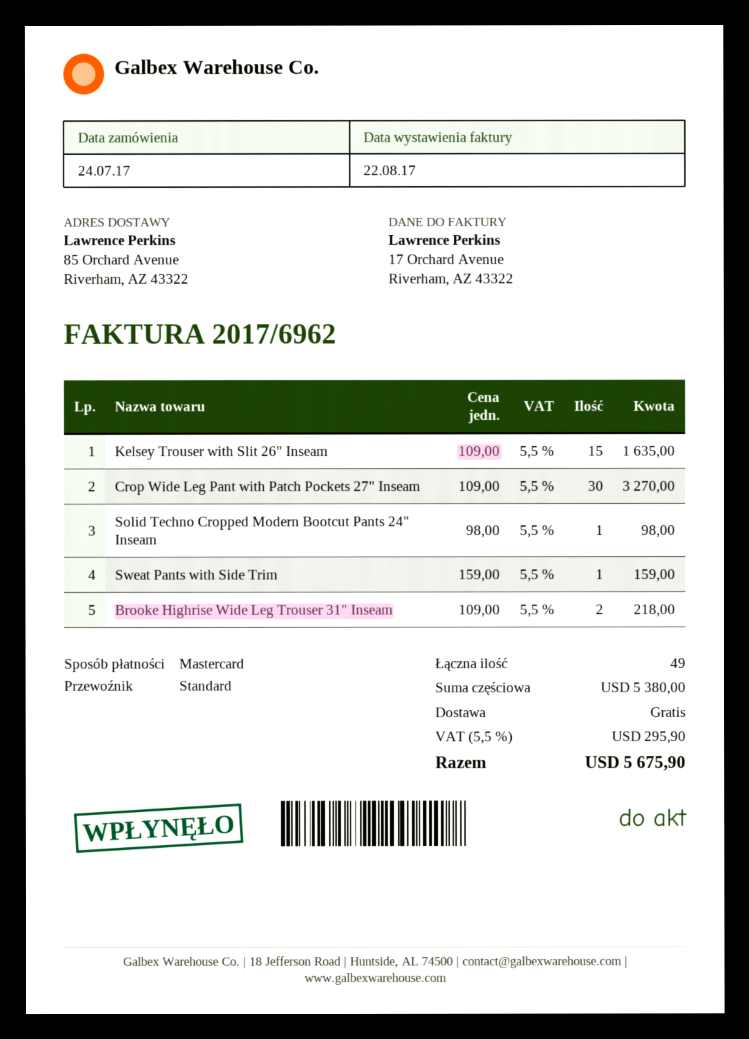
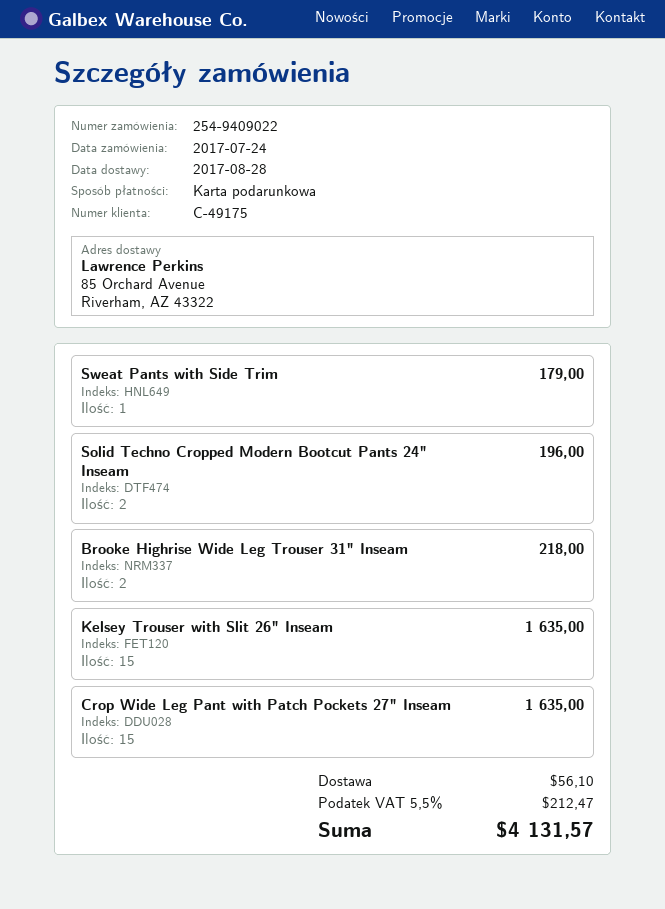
payment method: Mastercard -> gift card
Crop Wide Leg Pant with Patch Pockets 27" Inseam: 30 for 3270.00 -> 15 for 1635.00
Solid Techno Cropped Modern Bootcut Pants 24" Inseam: 1 for 98.00 -> 2 for 196.00
Sweat Pants with Side Trim: 1 for 159.00 -> 1 for 179.00
shipping: 0.00 -> 56.10
tax: 5.5% = 295.90 -> 5.5% = 212.47
total: 5675.90 -> 4131.57

